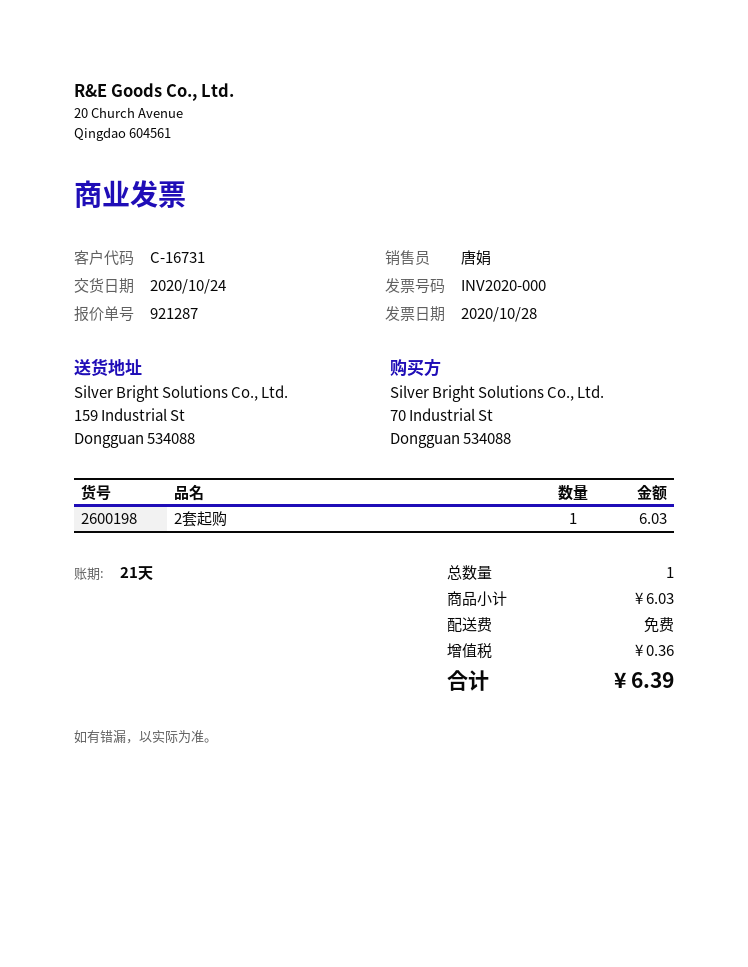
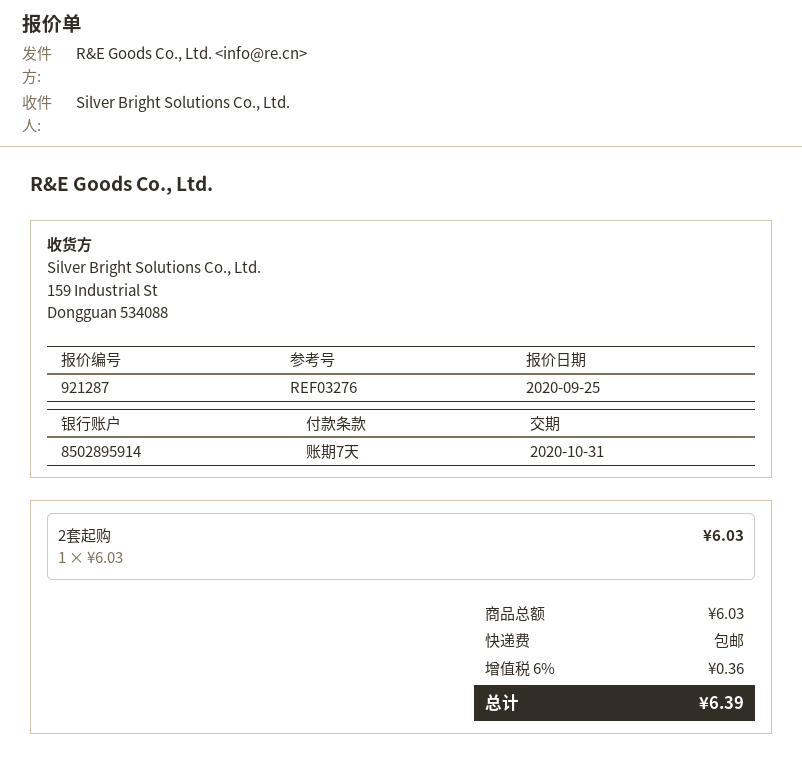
delivery date: 2020-10-24 -> 2020-10-31
payment terms: 21 days -> 7 days

